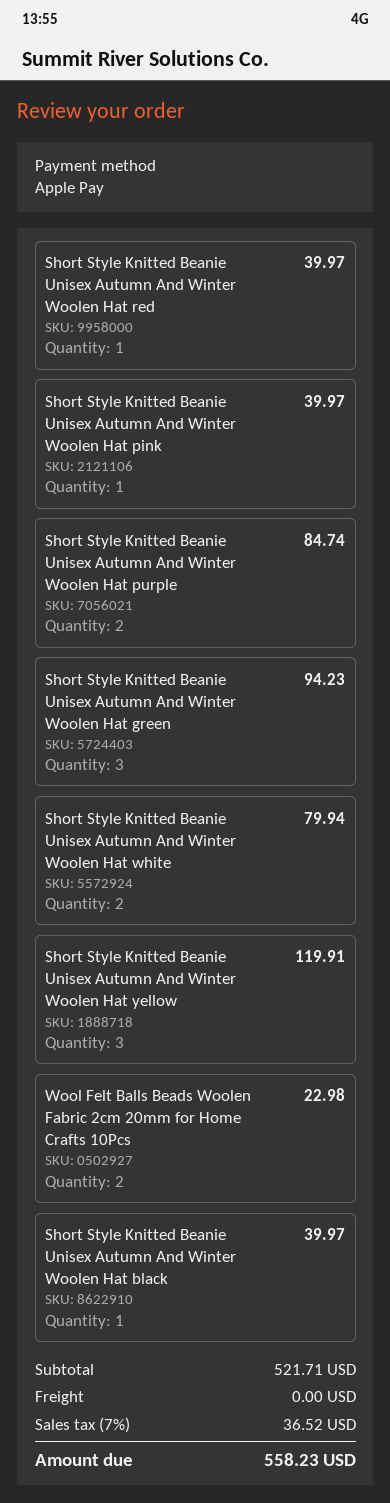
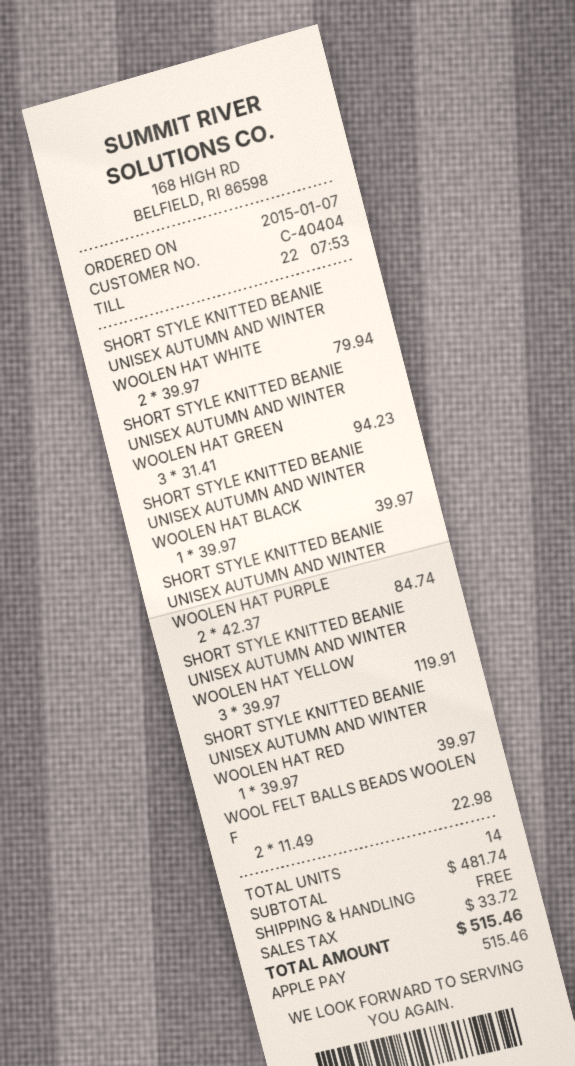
Short Style Knitted Beanie Unisex Autumn And Winter Woolen Hat pink: 1 for 39.97 -> none
subtotal: 521.71 -> 481.74
tax: 36.52 -> 33.72
total: 558.23 -> 515.46

